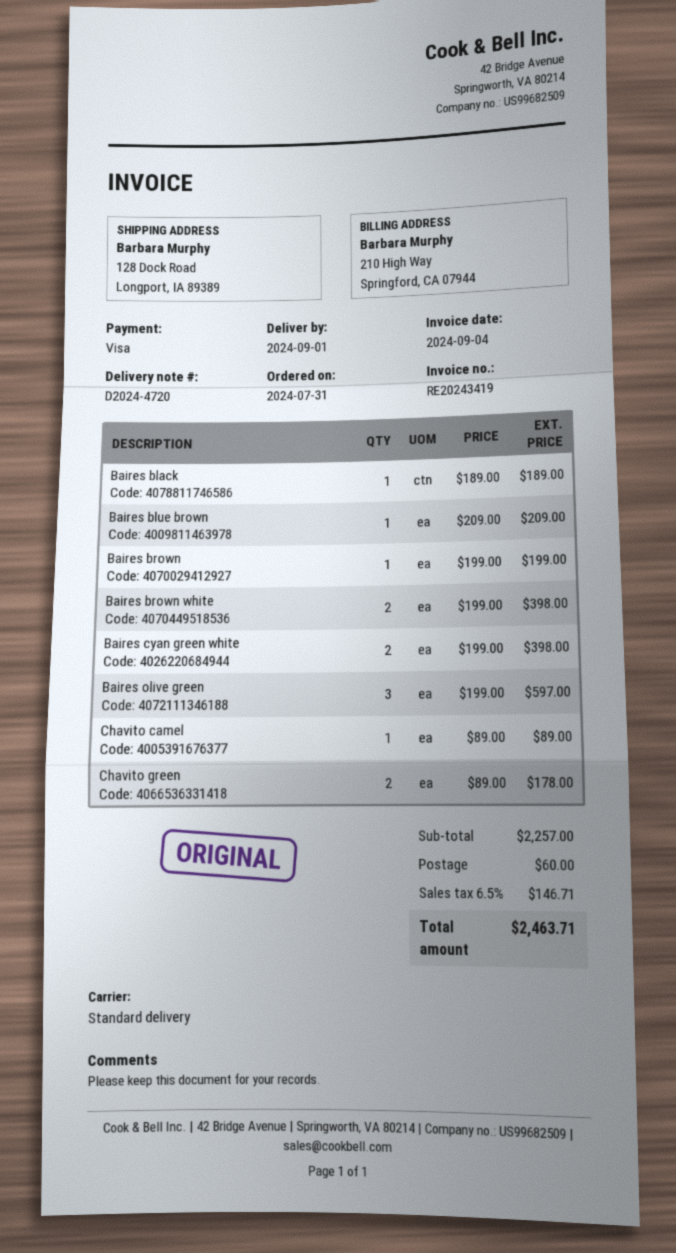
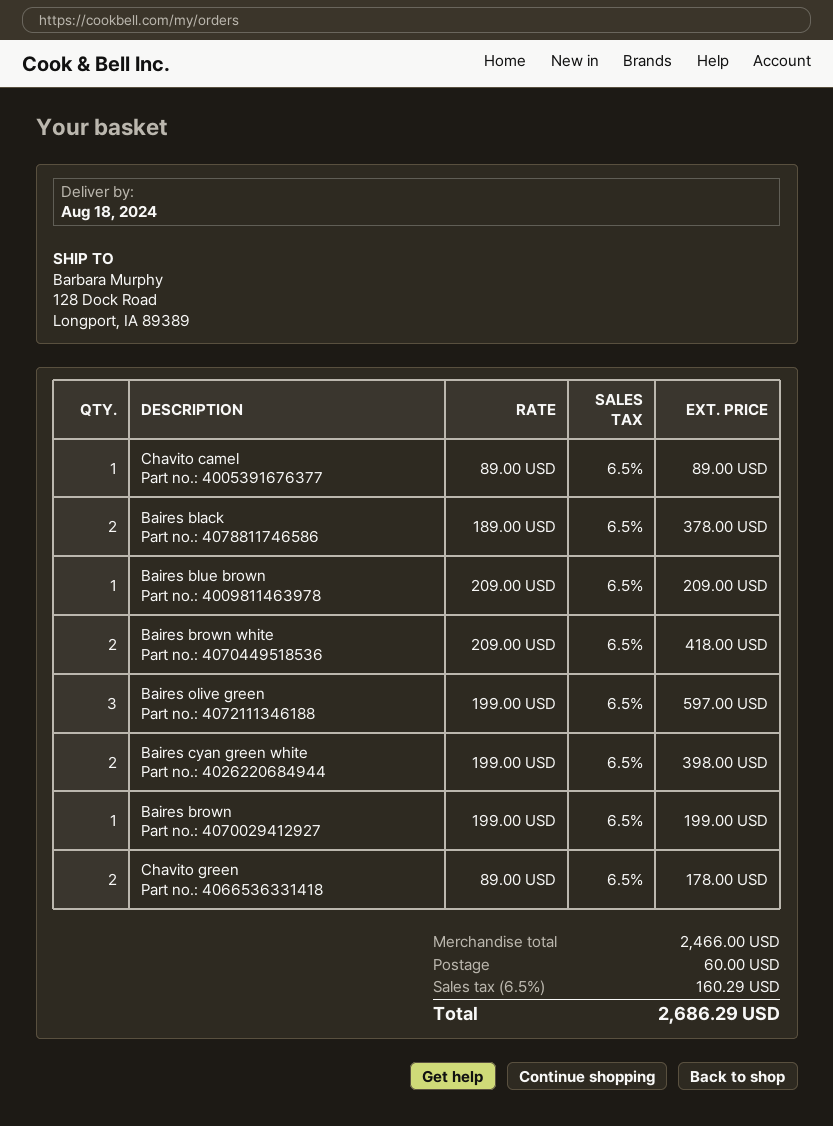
delivery date: 2024-09-01 -> 2024-08-18
Baires black: 1 x 189.00 = 189.00 -> 2 x 189.00 = 378.00
Baires brown white: 2 x 199.00 = 398.00 -> 2 x 209.00 = 418.00
subtotal: 2257.00 -> 2466.00
tax: 6.5% = 146.71 -> 6.5% = 160.29
total: 2463.71 -> 2686.29

